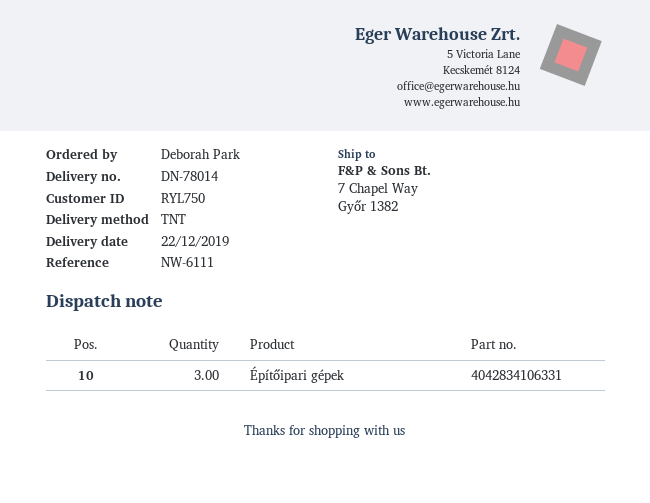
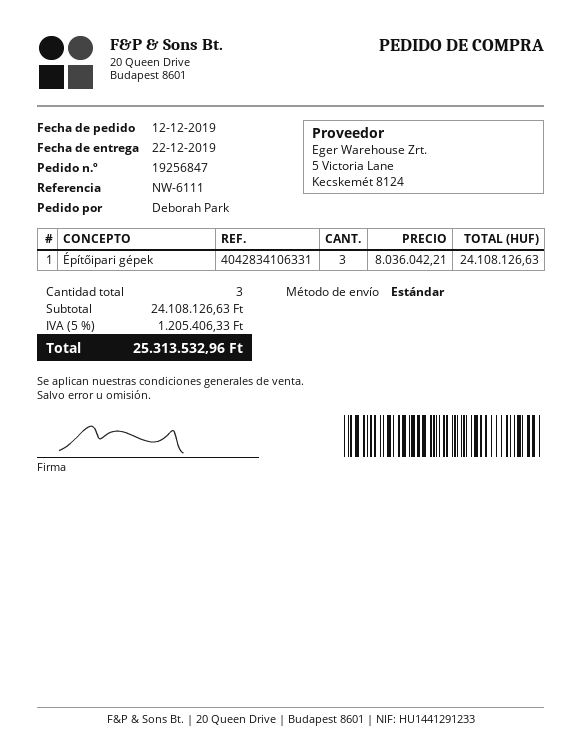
shipping method: TNT -> standard

